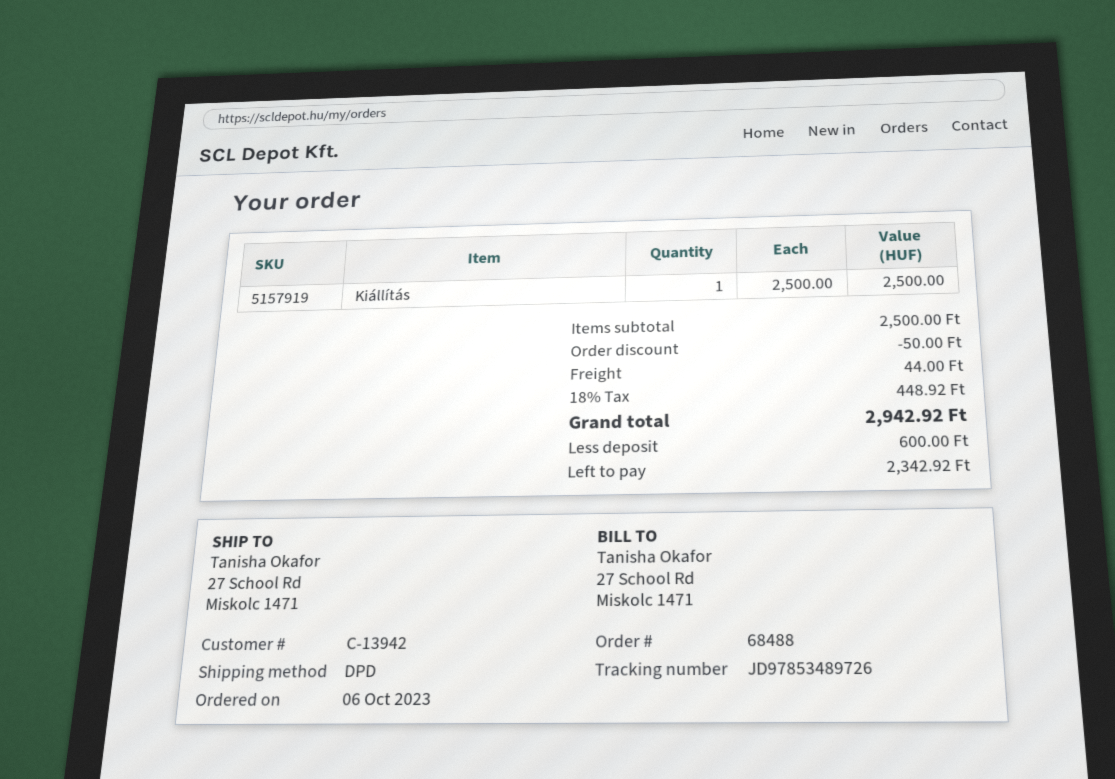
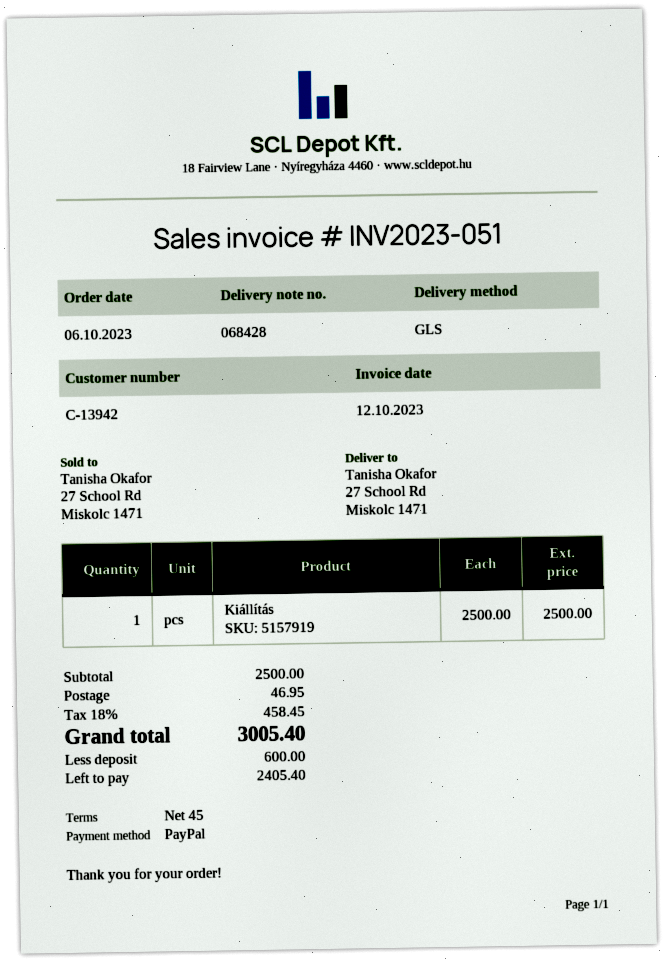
shipping method: DPD -> GLS
discount: 50.00 -> none
shipping: 44.00 -> 46.95
tax: 18% = 448.92 -> 18% = 458.45
total: 2942.92 -> 3005.40
balance: 2342.92 -> 2405.40

